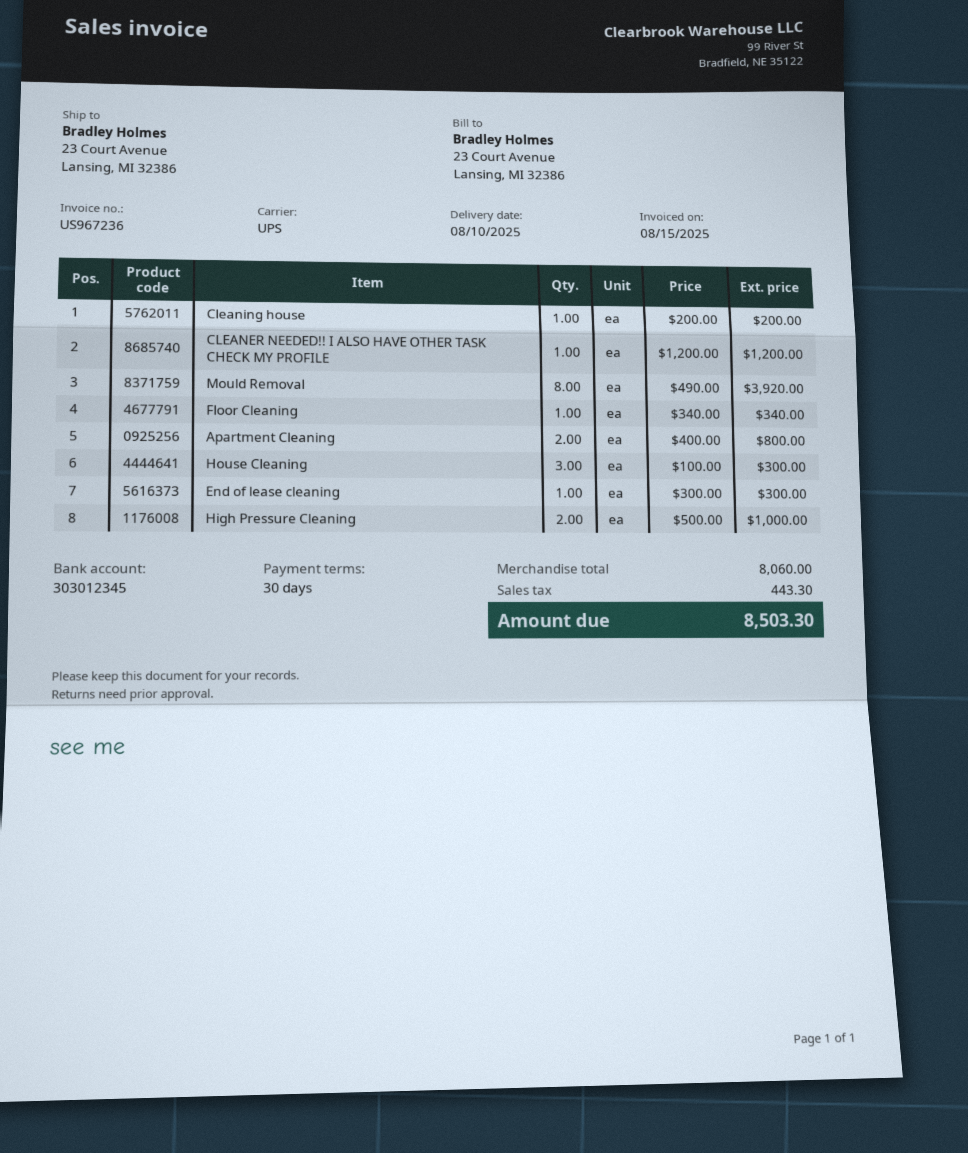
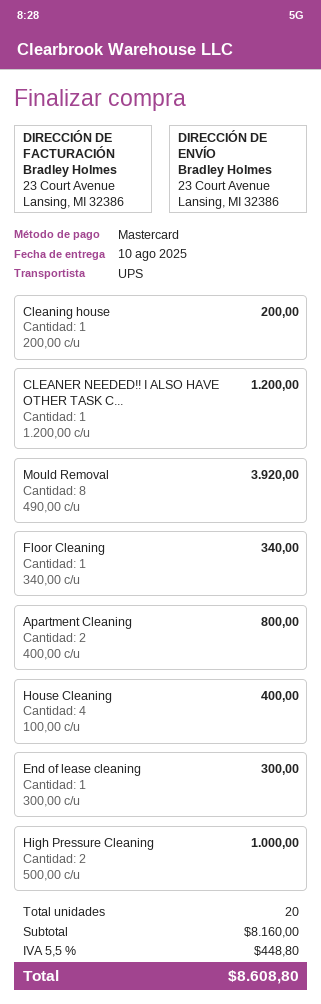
House Cleaning: 3 x 100.00 = 300.00 -> 4 x 100.00 = 400.00
subtotal: 8060.00 -> 8160.00
tax: 443.30 -> 448.80
total: 8503.30 -> 8608.80

